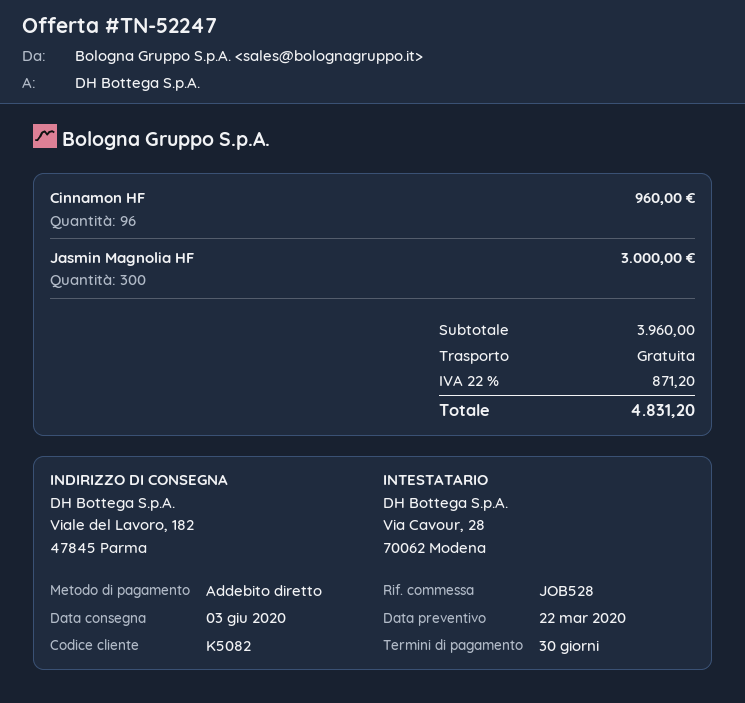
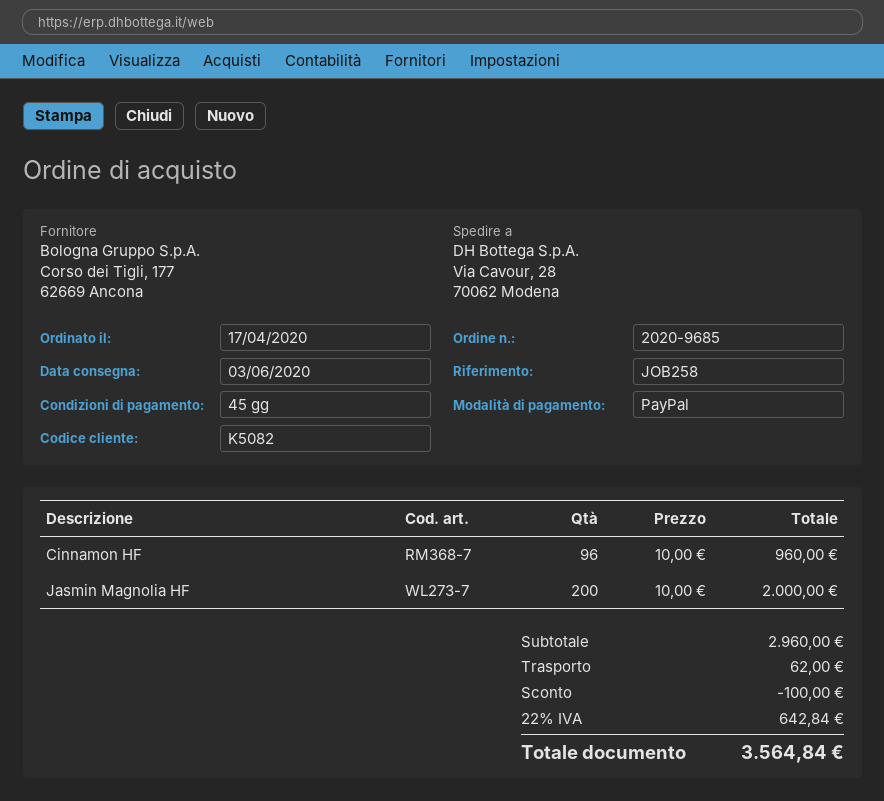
payment terms: 30 days -> 45 days
reference: JOB528 -> JOB258
payment method: direct debit -> PayPal
ship to: Viale del Lavoro, 182, 47845 Parma -> Via Cavour, 28, 70062 Modena
Jasmin Magnolia HF: 300 for 3000.00 -> 200 for 2000.00
subtotal: 3960.00 -> 2960.00
discount: none -> 100.00
shipping: 0.00 -> 62.00
tax: 22% = 871.20 -> 22% = 642.84
total: 4831.20 -> 3564.84

